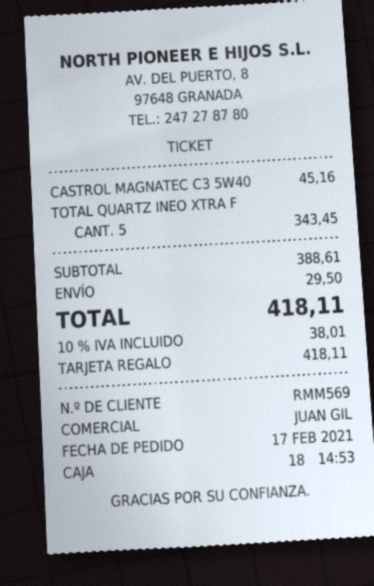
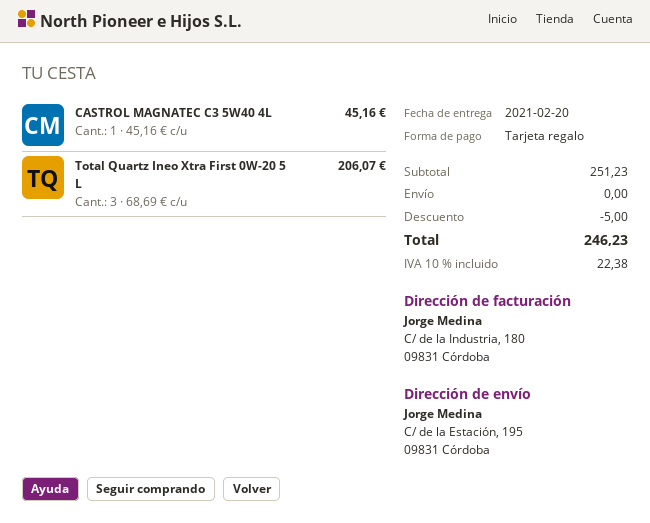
TOTAL QUARTZ INEO XTRA F: 5 for 343.45 -> 3 for 206.07
subtotal: 388.61 -> 251.23
discount: none -> 5.00
shipping: 29.50 -> 0.00
tax: 10% = 38.01 -> 10% = 22.38
total: 418.11 -> 246.23

